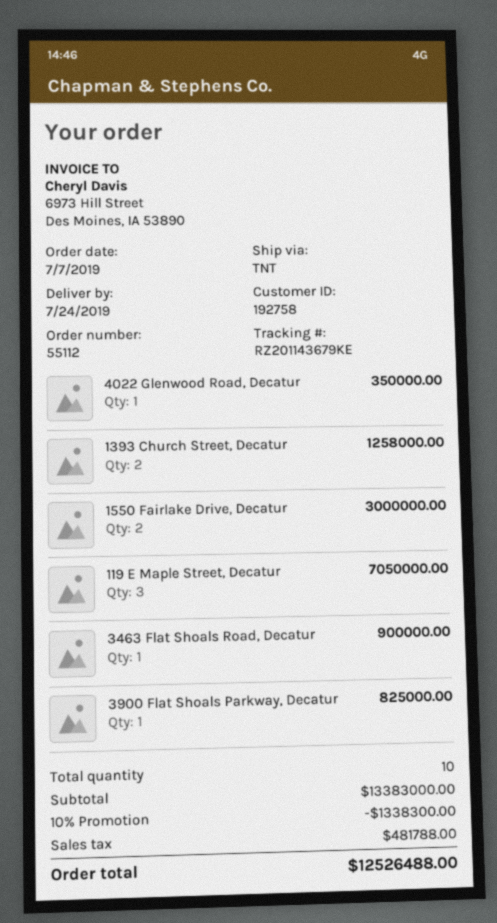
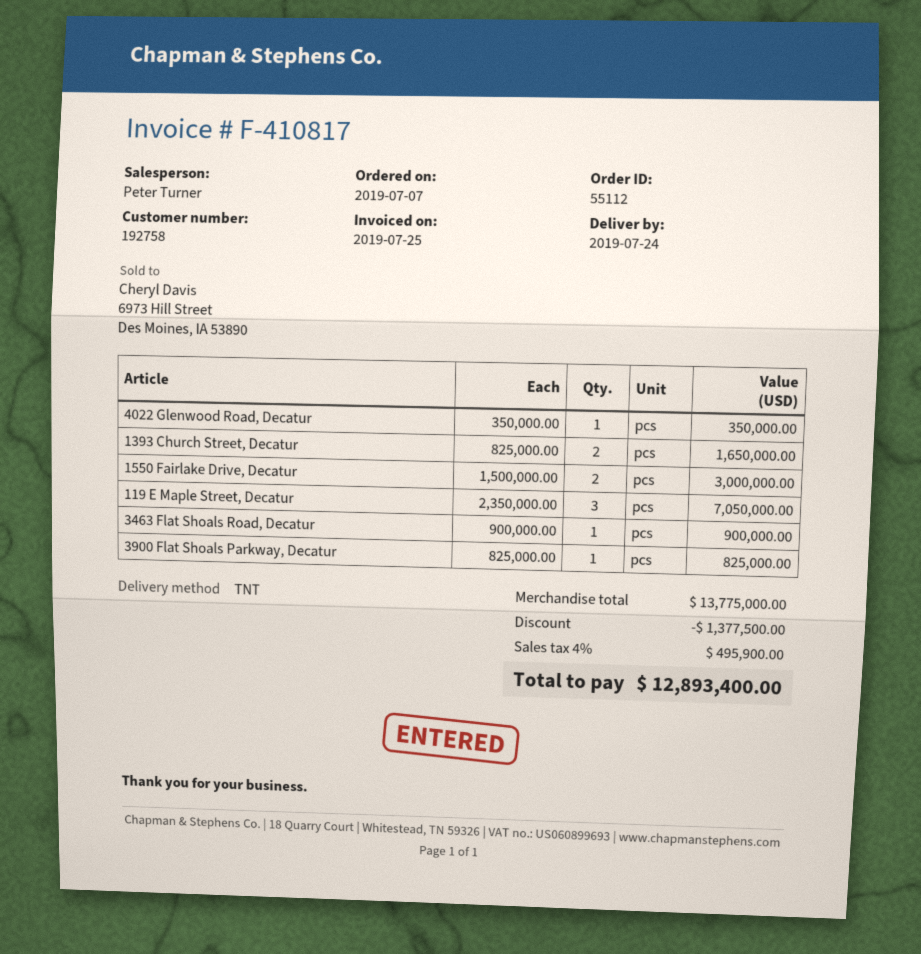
1393 Church Street, Decatur: 2 for 1258000.00 -> 2 for 1650000.00
subtotal: 13383000.00 -> 13775000.00
discount: 1338300.00 -> 1377500.00
tax: 481788.00 -> 495900.00
total: 12526488.00 -> 12893400.00

